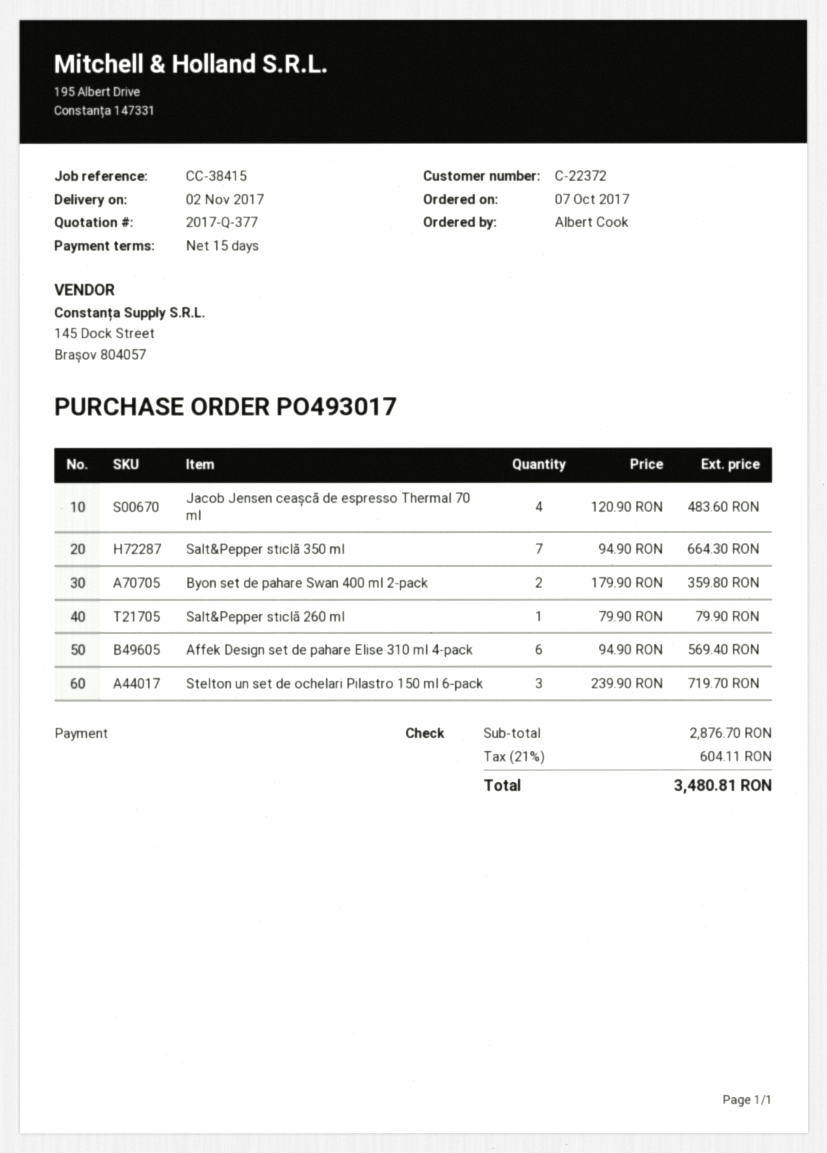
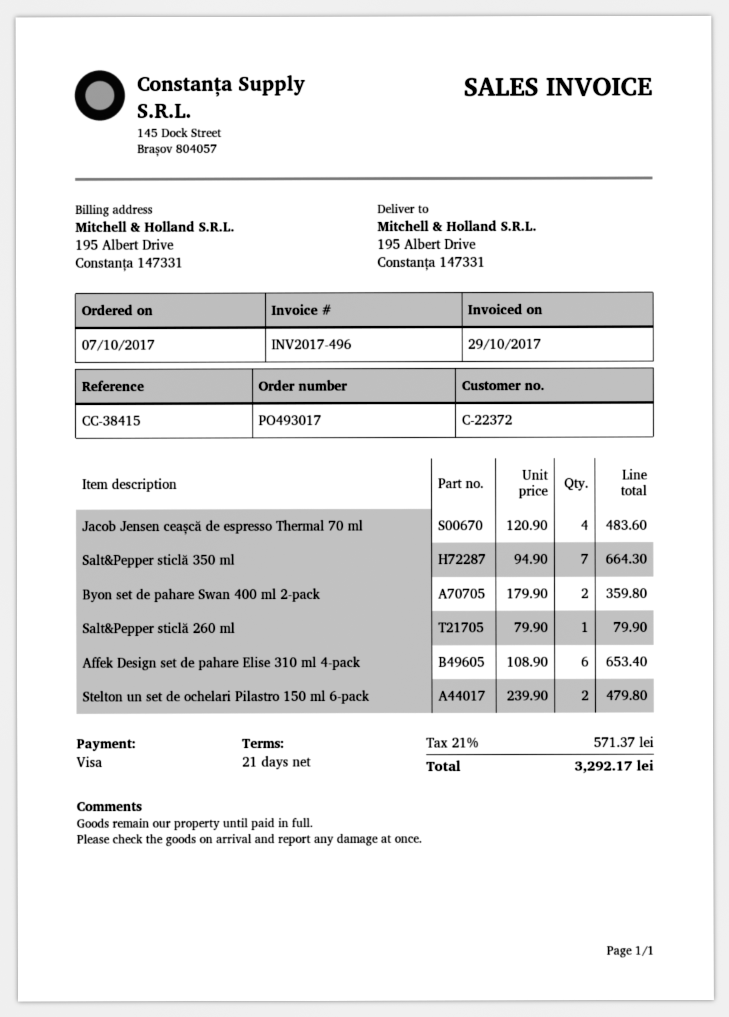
payment terms: 15 days -> 21 days
payment method: cheque -> Visa
Affek Design set de pahare Elise 310 ml 4-pack: 6 x 94.90 = 569.40 -> 6 x 108.90 = 653.40
Stelton un set de ochelari Pilastro 150 ml 6-pack: 3 x 239.90 = 719.70 -> 2 x 239.90 = 479.80
tax: 21% = 604.11 -> 21% = 571.37
total: 3480.81 -> 3292.17

